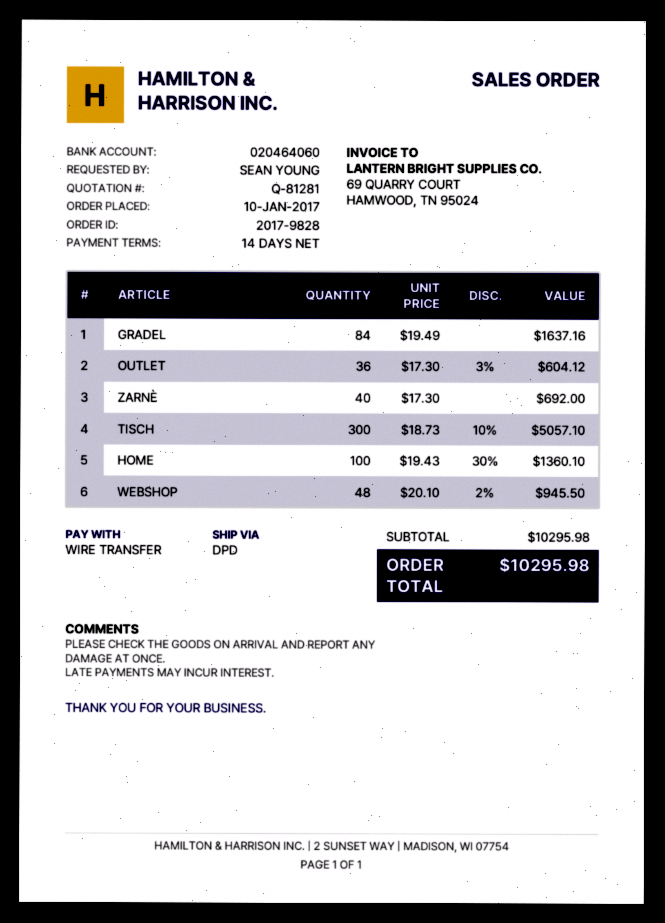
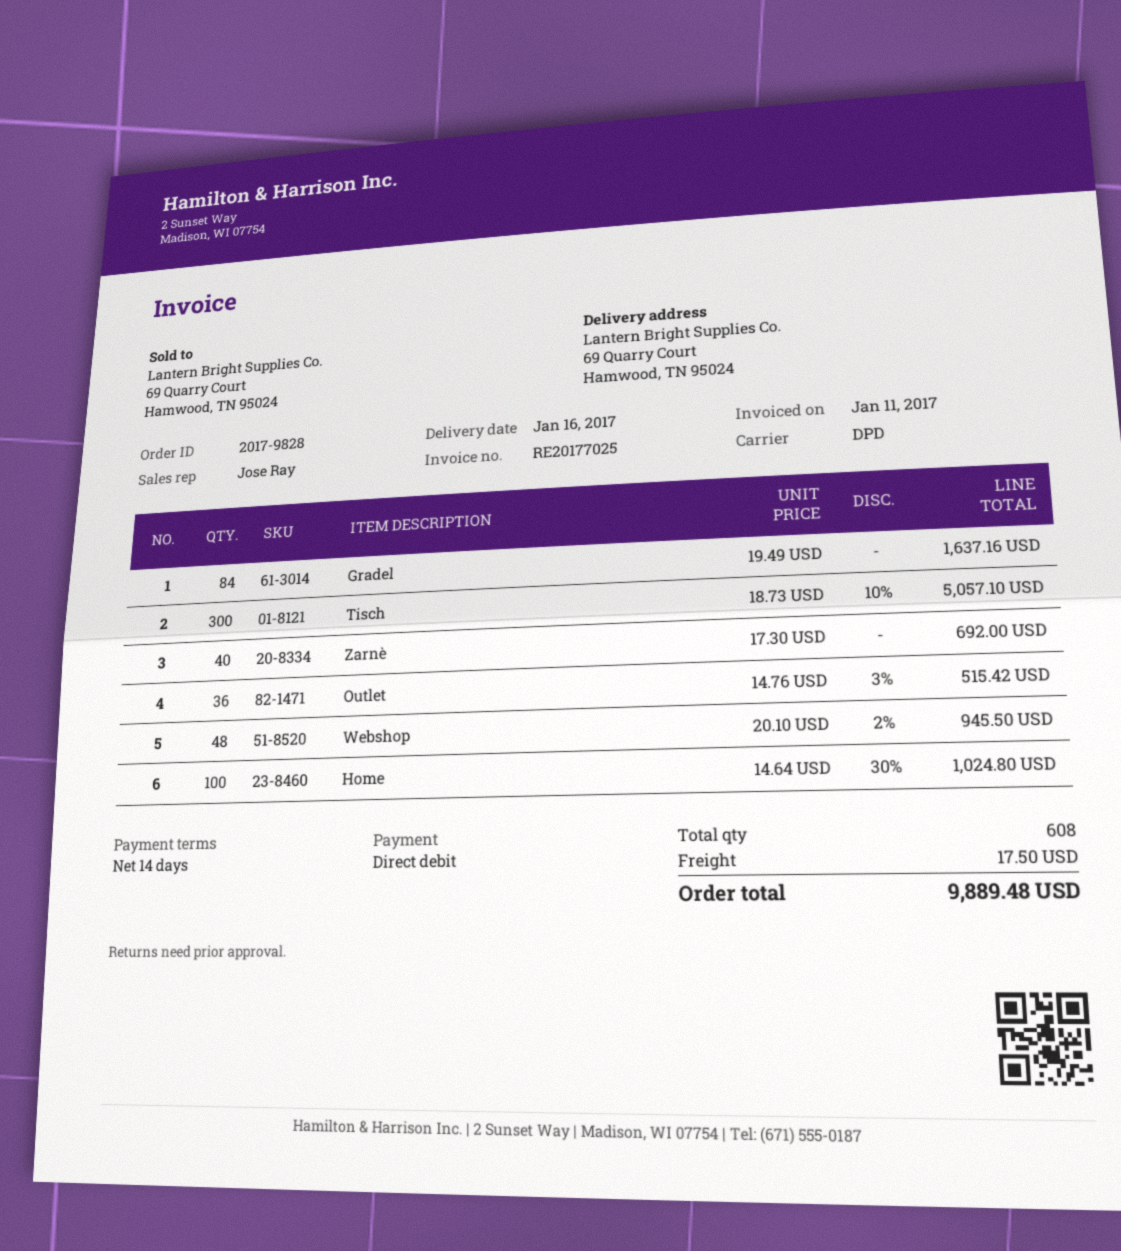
payment method: bank transfer -> direct debit
OUTLET: 36 x 17.30 - 3% = 604.12 -> 36 x 14.76 - 3% = 515.42
HOME: 100 x 19.43 - 30% = 1360.10 -> 100 x 14.64 - 30% = 1024.80
shipping: none -> 17.50
total: 10295.98 -> 9889.48

